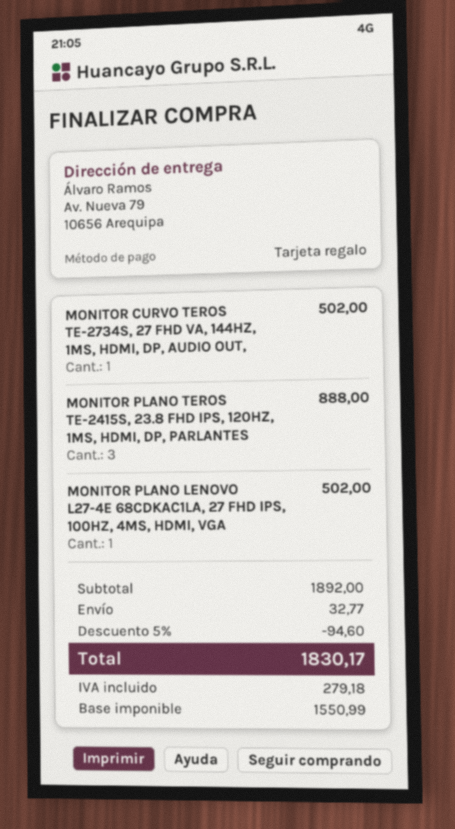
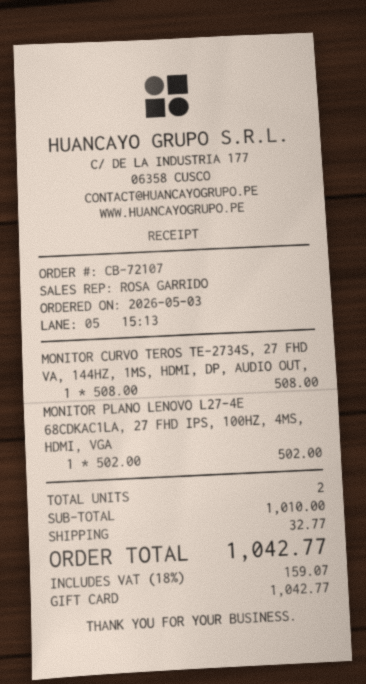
MONITOR CURVO TEROS TE-2734S, 27 FHD VA, 144HZ, 1MS, HDMI, DP, AUDIO OUT,: 1 for 502.00 -> 1 for 508.00
MONITOR PLANO TEROS TE-2415S, 23.8 FHD IPS, 120HZ, 1MS, HDMI, DP, PARLANTES: 3 for 888.00 -> none
subtotal: 1892.00 -> 1010.00
discount: 5% = 94.60 -> none
tax: 279.18 -> 159.07
total: 1830.17 -> 1042.77

